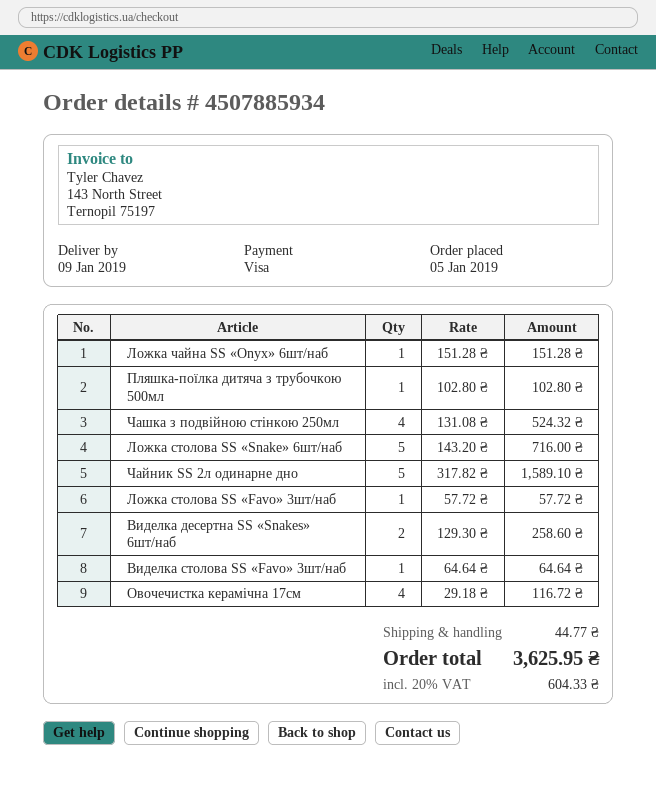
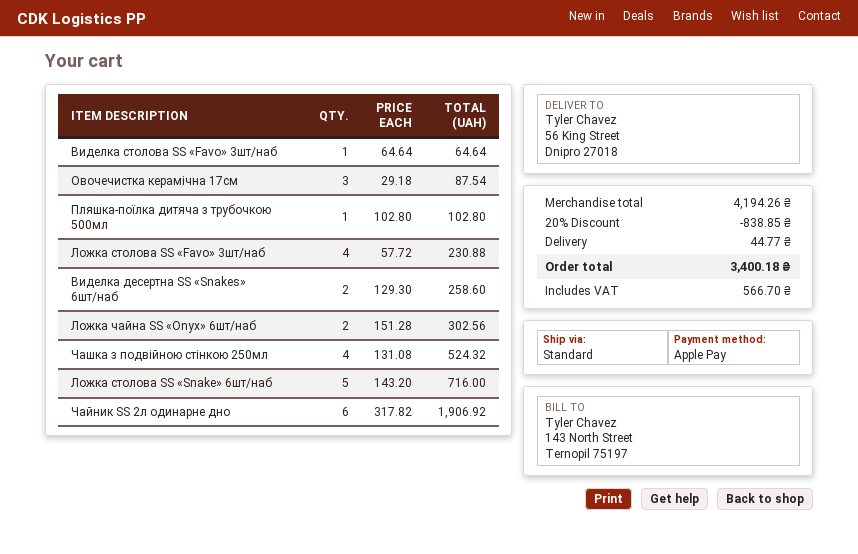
payment method: Visa -> Apple Pay
Ложка чайна SS «Onyx» 6шт/наб: 1 x 151.28 = 151.28 -> 2 x 151.28 = 302.56
Чайник SS 2л одинарне дно: 5 x 317.82 = 1589.10 -> 6 x 317.82 = 1906.92
Ложка столова SS «Favo» 3шт/наб: 1 x 57.72 = 57.72 -> 4 x 57.72 = 230.88
Овочечистка керамічна 17см: 4 x 29.18 = 116.72 -> 3 x 29.18 = 87.54
discount: none -> 20% = 838.85
tax: 604.33 -> 566.70
total: 3625.95 -> 3400.18

